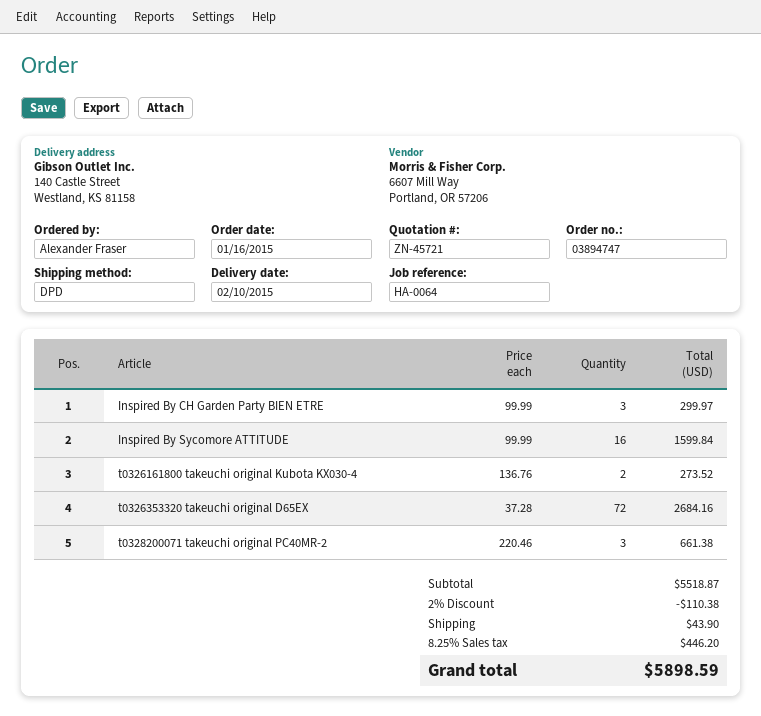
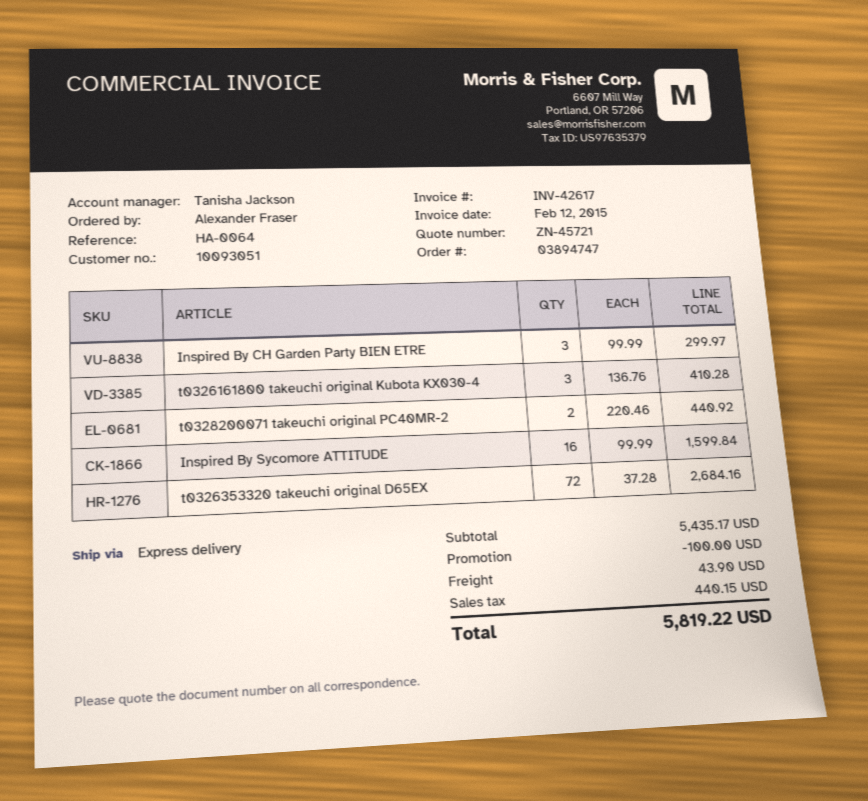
shipping method: DPD -> express
t0326161800 takeuchi original Kubota KX030-4: 2 x 136.76 = 273.52 -> 3 x 136.76 = 410.28
t0328200071 takeuchi original PC40MR-2: 3 x 220.46 = 661.38 -> 2 x 220.46 = 440.92
subtotal: 5518.87 -> 5435.17
discount: 110.38 -> 100.00
tax: 446.20 -> 440.15
total: 5898.59 -> 5819.22

